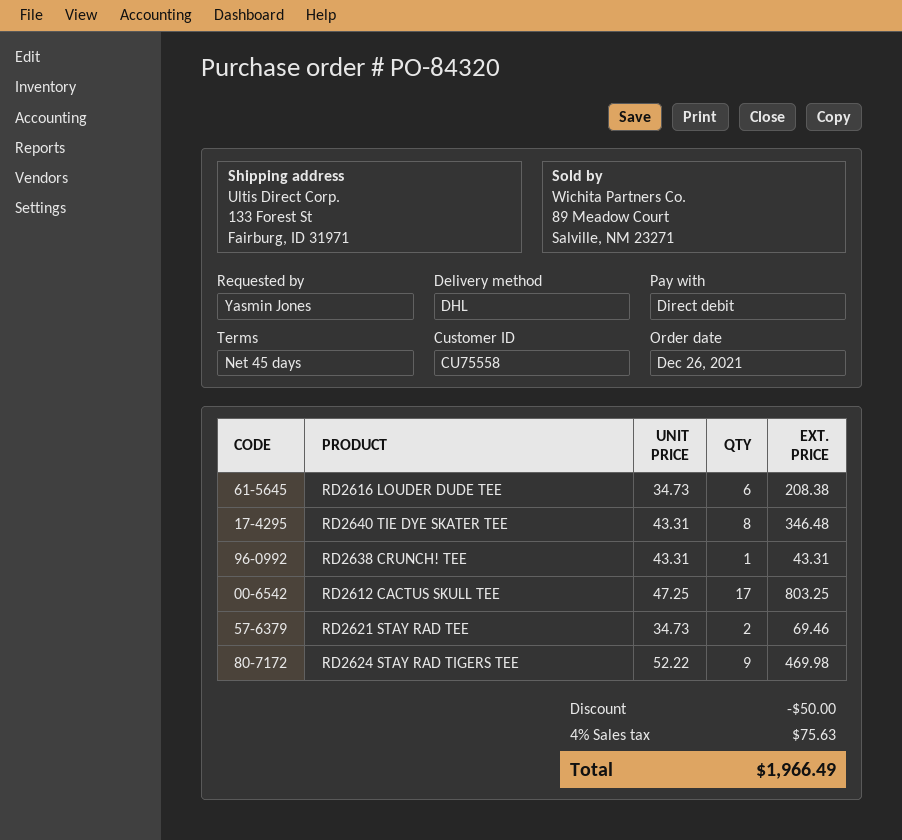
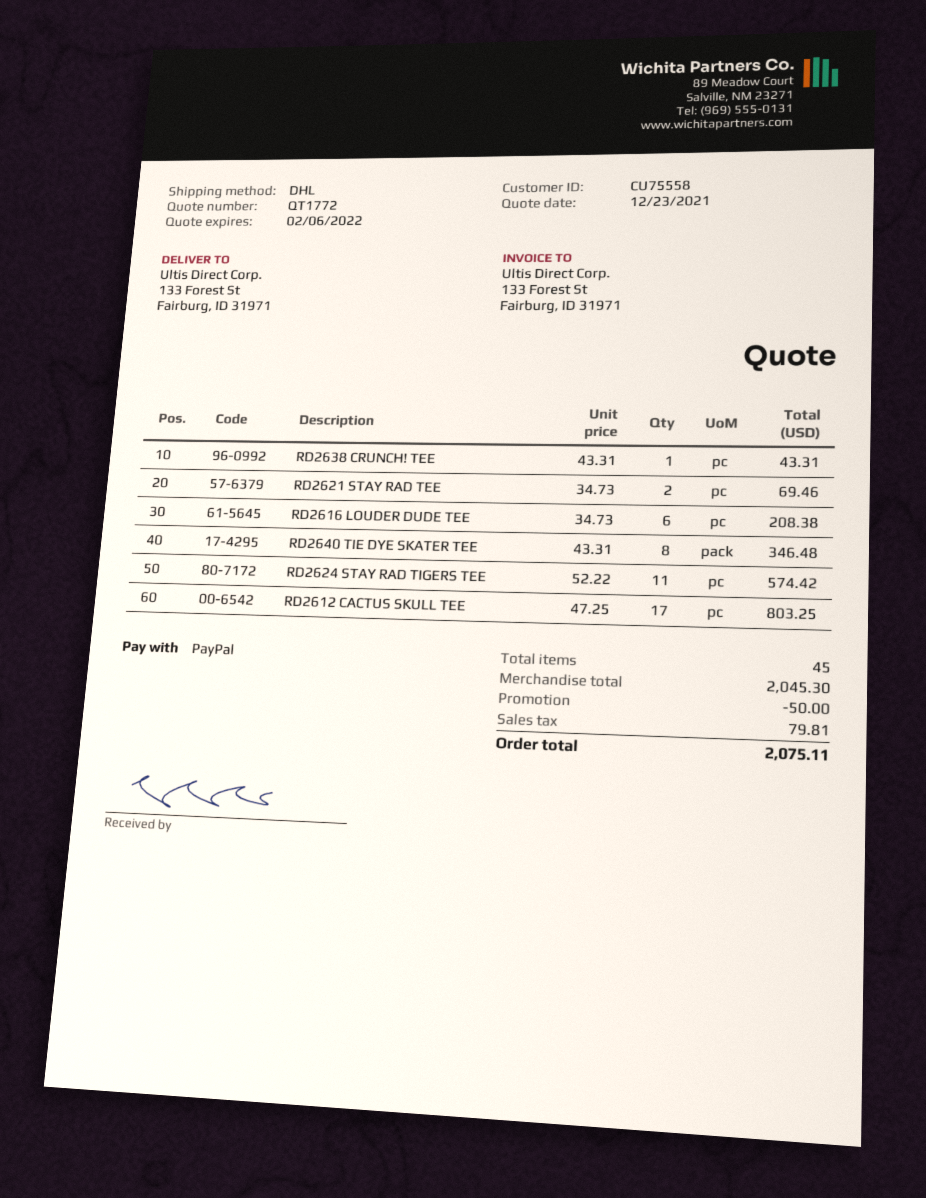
payment method: direct debit -> PayPal
RD2624 STAY RAD TIGERS TEE: 9 x 52.22 = 469.98 -> 11 x 52.22 = 574.42
tax: 75.63 -> 79.81
total: 1966.49 -> 2075.11

